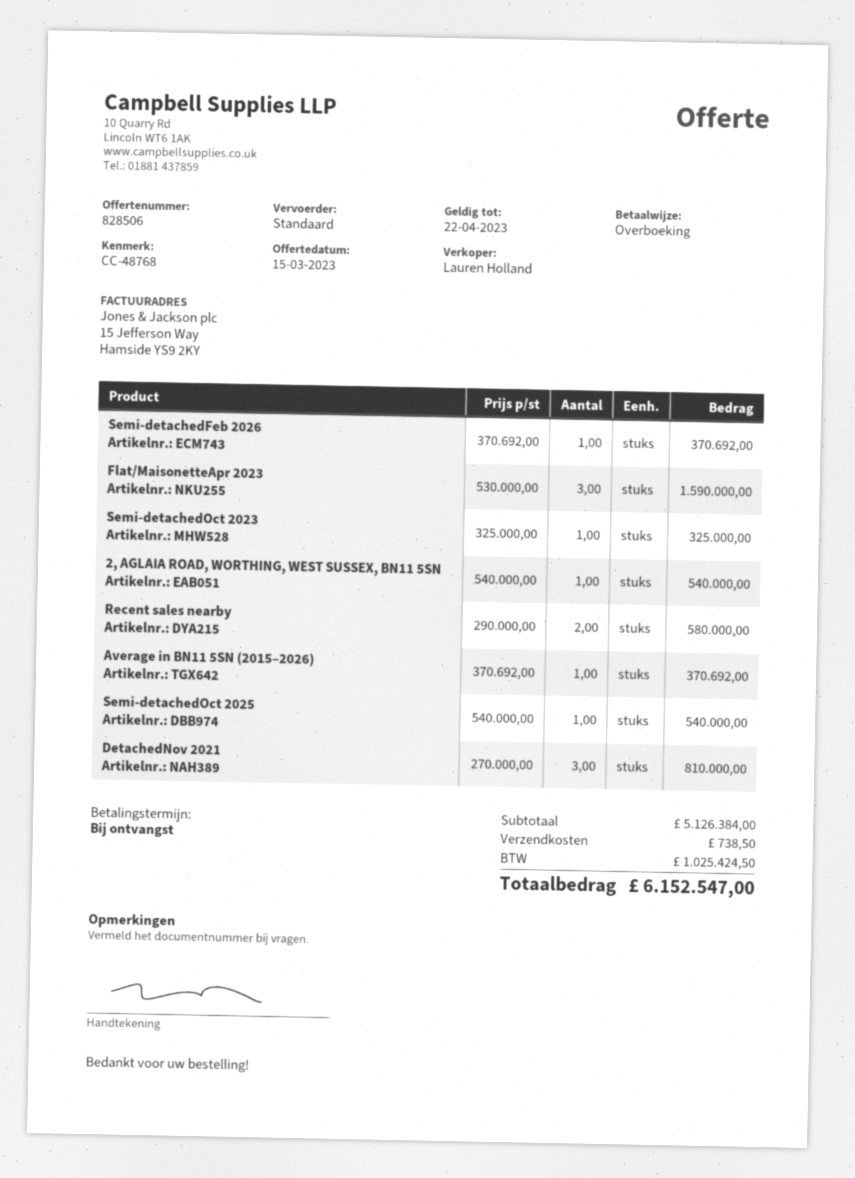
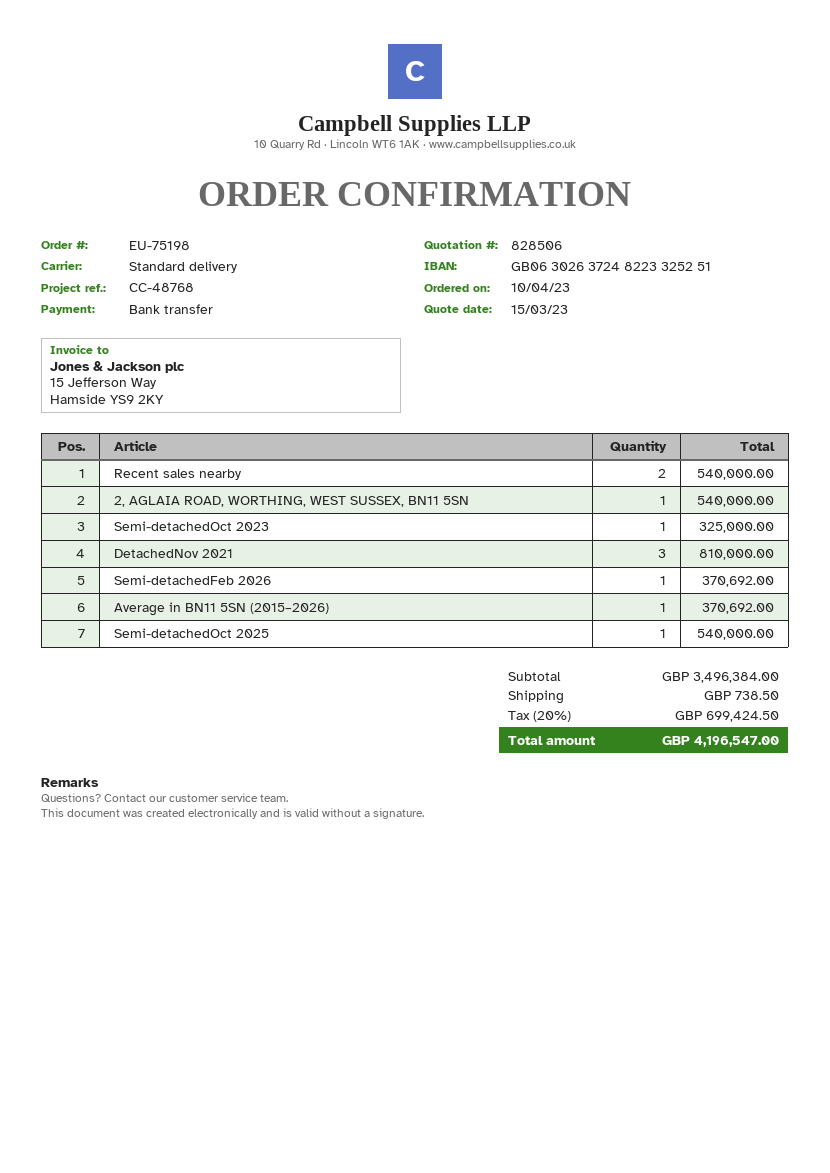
Flat/MaisonetteApr 2023: 3 for 1590000.00 -> none
Recent sales nearby: 2 for 580000.00 -> 2 for 540000.00
subtotal: 5126384.00 -> 3496384.00
tax: 1025424.50 -> 699424.50
total: 6152547.00 -> 4196547.00

